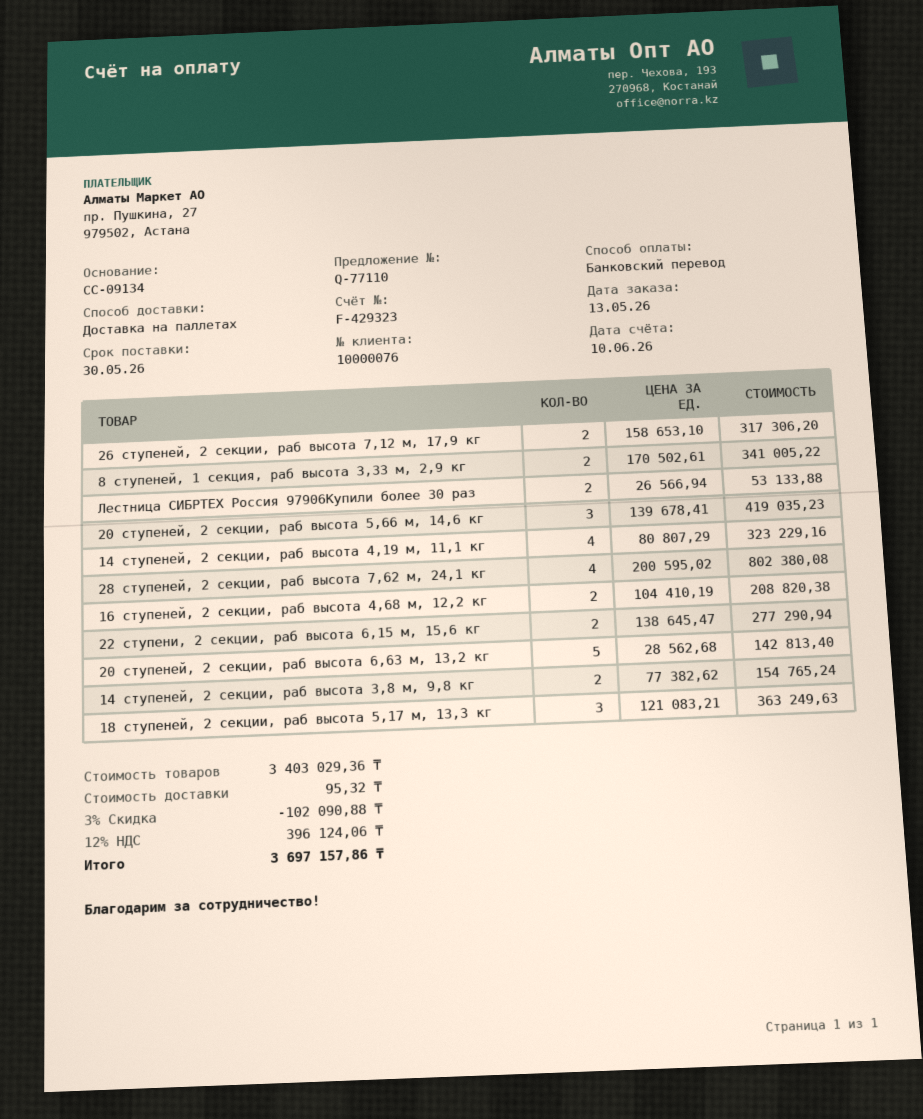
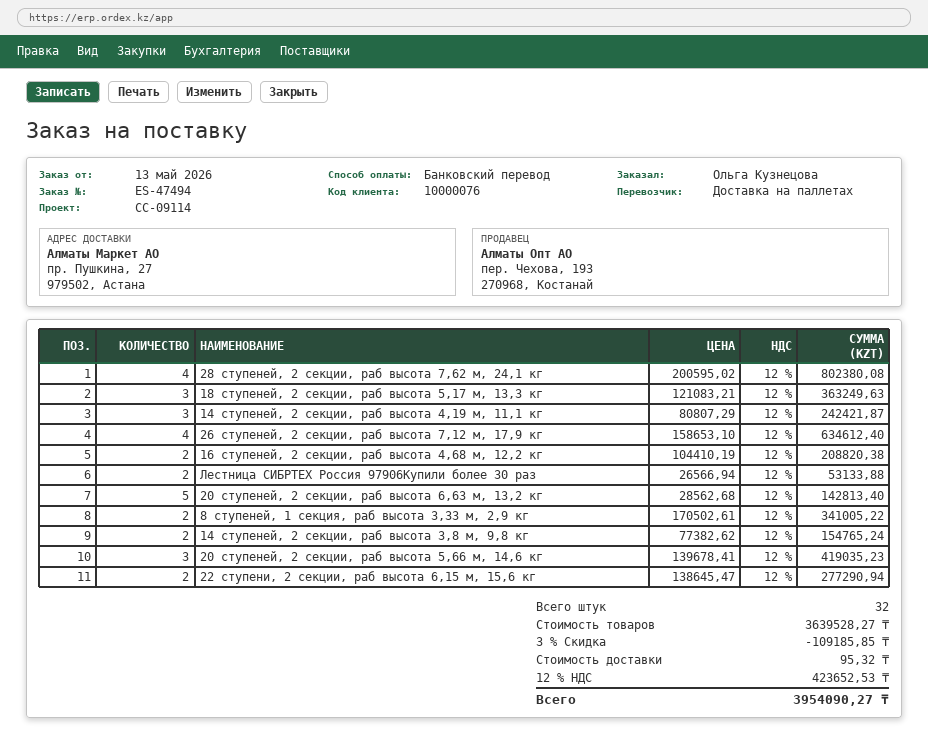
reference: CC-09134 -> CC-09114
26 ступеней, 2 секции, раб высота 7,12 м, 17,9 кг: 2 x 158653.10 = 317306.20 -> 4 x 158653.10 = 634612.40
14 ступеней, 2 секции, раб высота 4,19 м, 11,1 кг: 4 x 80807.29 = 323229.16 -> 3 x 80807.29 = 242421.87
subtotal: 3403029.36 -> 3639528.27
discount: 3% = 102090.88 -> 3% = 109185.85
tax: 12% = 396124.06 -> 12% = 423652.53
total: 3697157.86 -> 3954090.27

